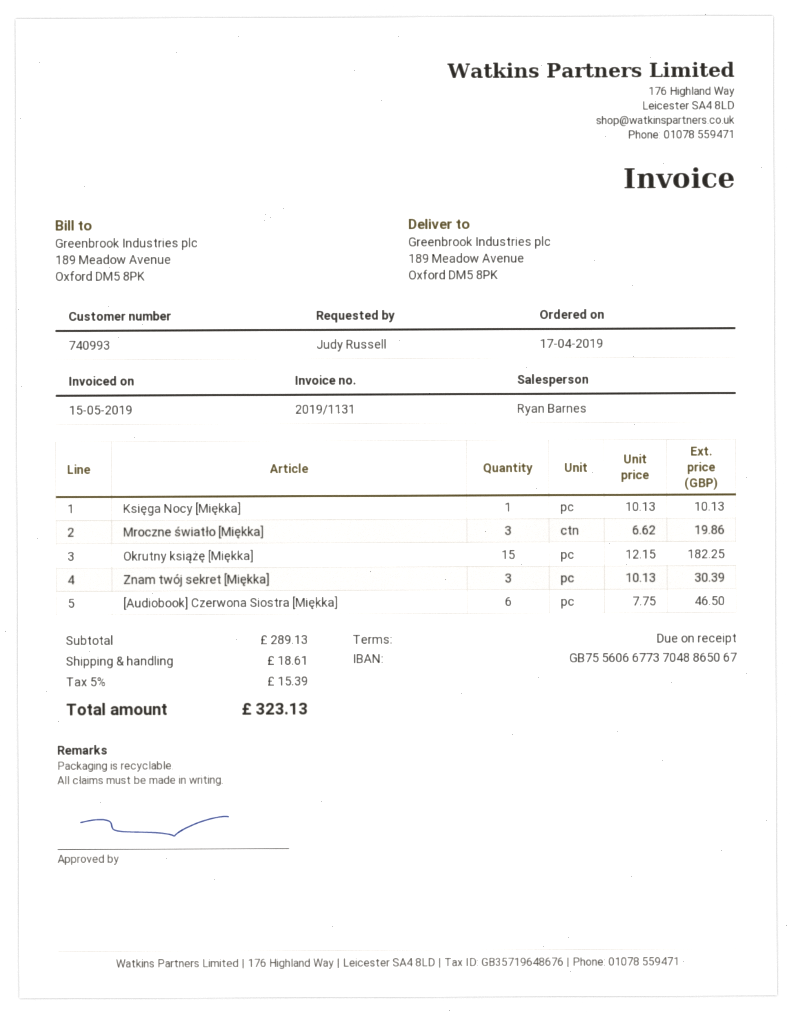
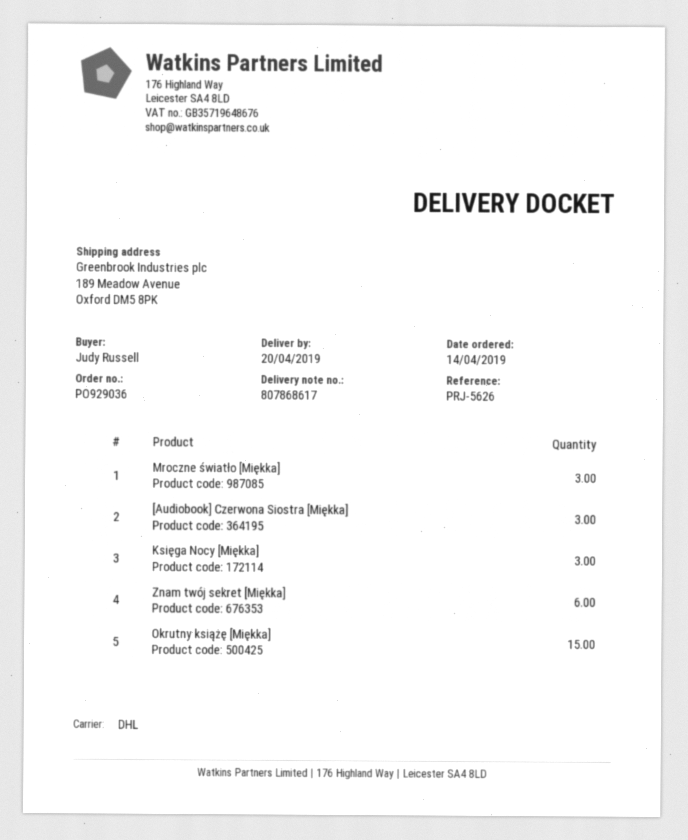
order date: 2019-04-17 -> 2019-04-14
Księga Nocy [Miękka]: 1 -> 3
Znam twój sekret [Miękka]: 3 -> 6
[Audiobook] Czerwona Siostra [Miękka]: 6 -> 3

